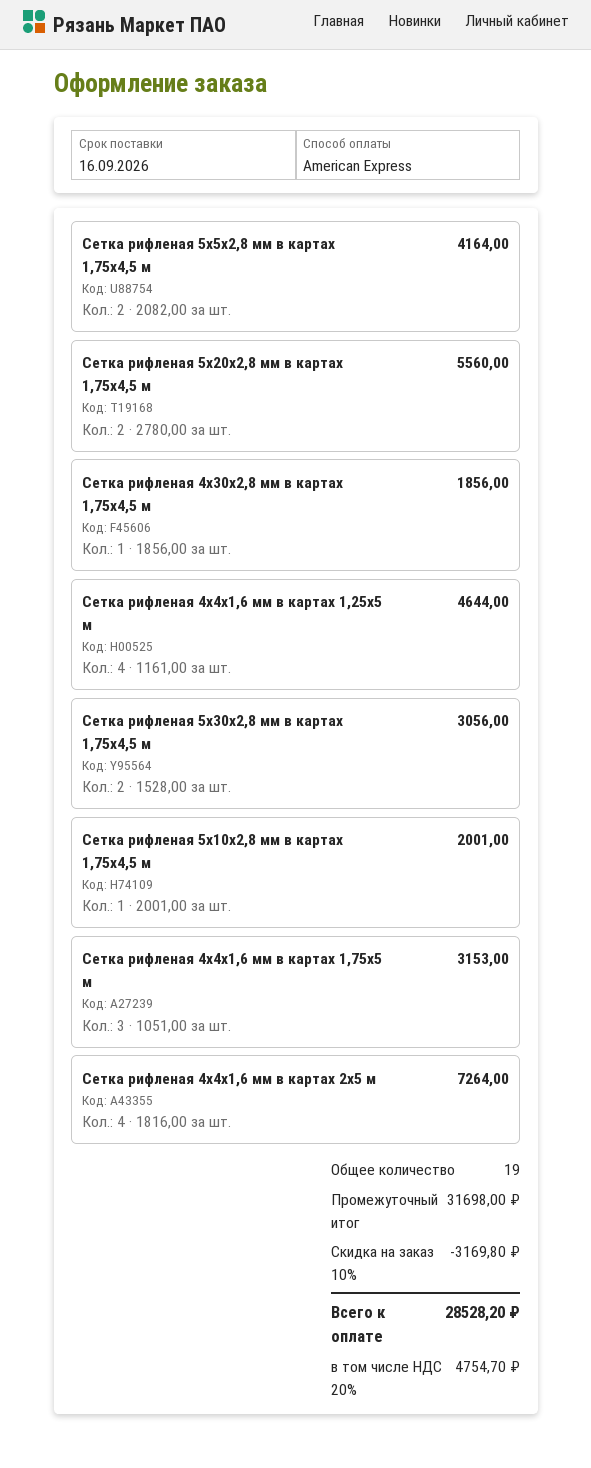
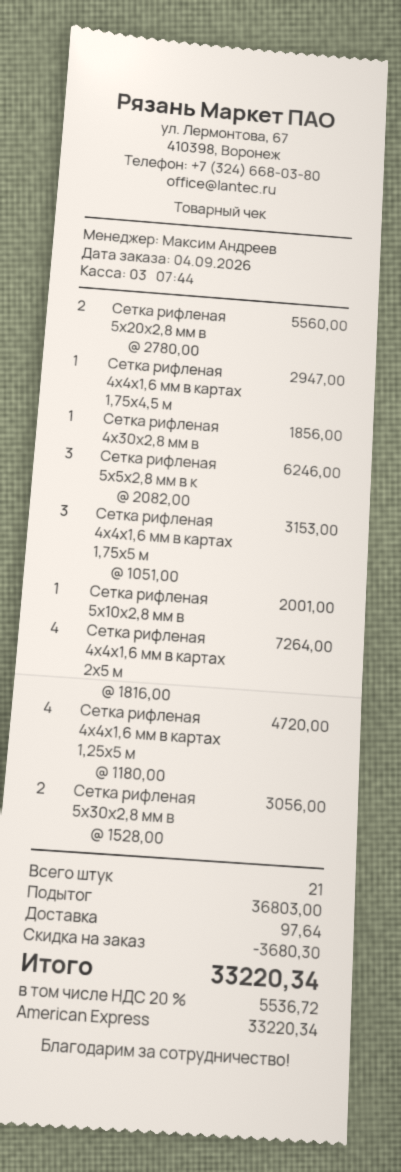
Сетка рифленая 5х5х2,8 мм в картах 1,75х4,5 м: 2 x 2082.00 = 4164.00 -> 3 x 2082.00 = 6246.00
Сетка рифленая 4х4х1,6 мм в картах 1,25х5 м: 4 x 1161.00 = 4644.00 -> 4 x 1180.00 = 4720.00
Сетка рифленая 4х4х1,6 мм в картах 1,75х4,5 м: none -> 1 x 2947.00 = 2947.00
total quantity: 19 -> 21
subtotal: 31698.00 -> 36803.00
discount: 3169.80 -> 3680.30
shipping: none -> 97.64
tax: 20% = 4754.70 -> 20% = 5536.72
total: 28528.20 -> 33220.34

